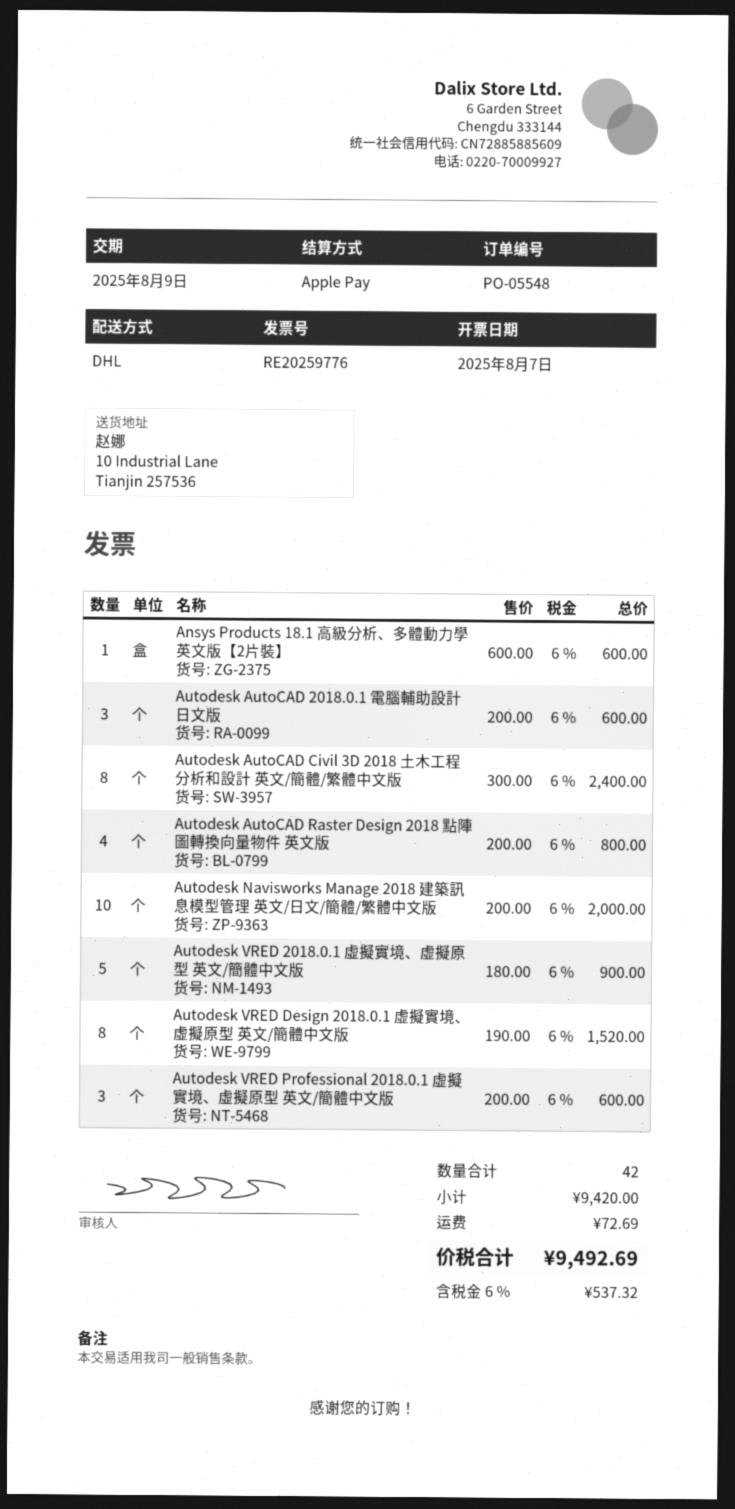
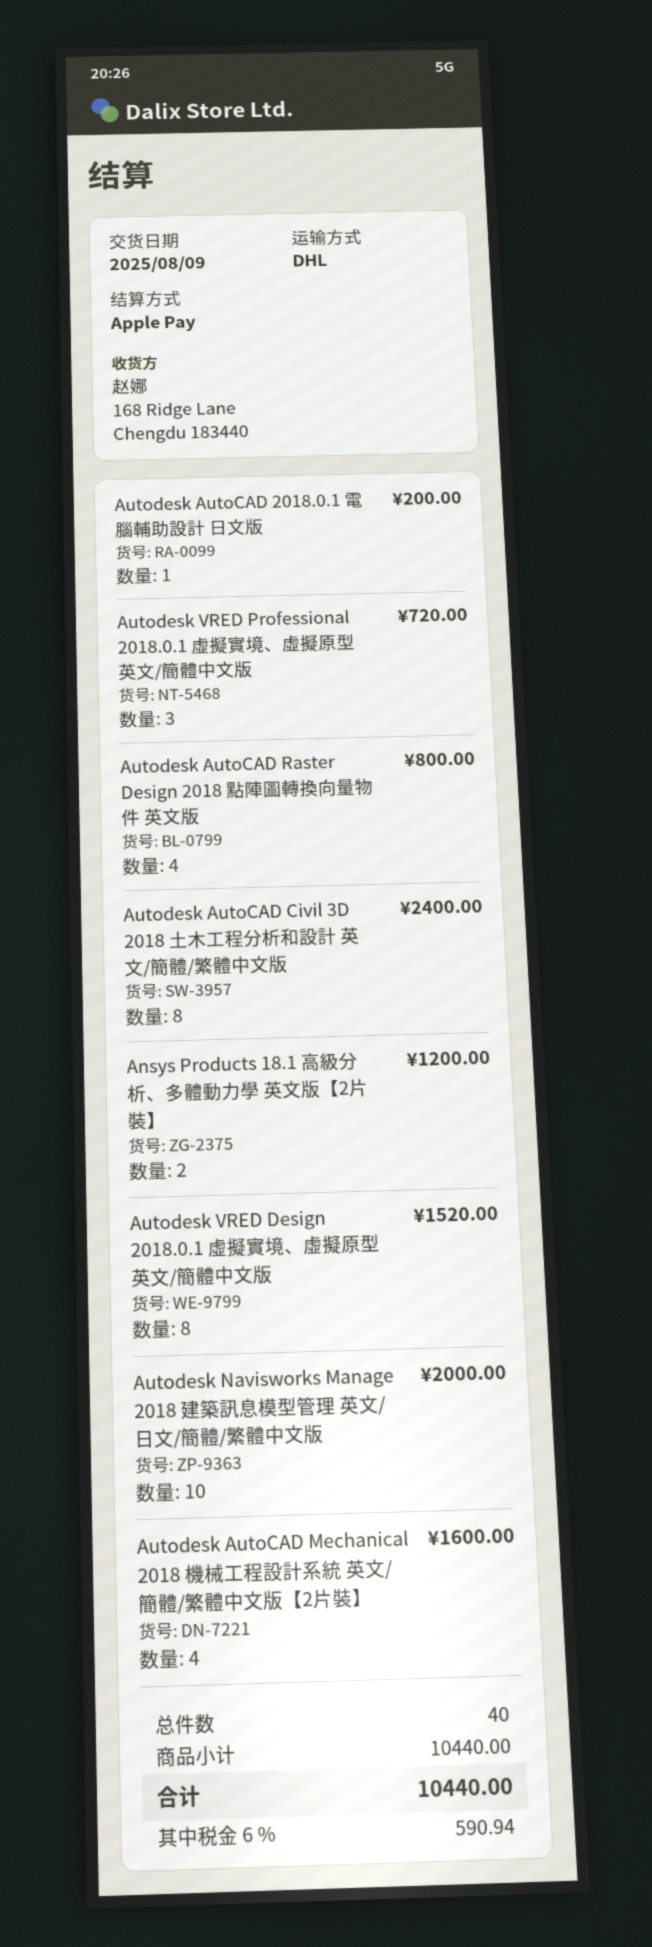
ship to: 10 Industrial Lane, Tianjin 257536 -> 168 Ridge Lane, Chengdu 183440
Ansys Products 18.1 高級分析、多體動力學 英文版【2片裝】: 1 for 600.00 -> 2 for 1200.00
Autodesk AutoCAD 2018.0.1 電腦輔助設計 日文版: 3 for 600.00 -> 1 for 200.00
Autodesk VRED 2018.0.1 虛擬實境、虛擬原型 英文/簡體中文版: 5 for 900.00 -> none
Autodesk VRED Professional 2018.0.1 虛擬實境、虛擬原型 英文/簡體中文版: 3 for 600.00 -> 3 for 720.00
Autodesk AutoCAD Mechanical 2018 機械工程設計系統 英文/簡體/繁體中文版【2片裝】: none -> 4 for 1600.00
total quantity: 42 -> 40
subtotal: 9420.00 -> 10440.00
shipping: 72.69 -> none
tax: 6% = 537.32 -> 6% = 590.94
total: 9492.69 -> 10440.00

